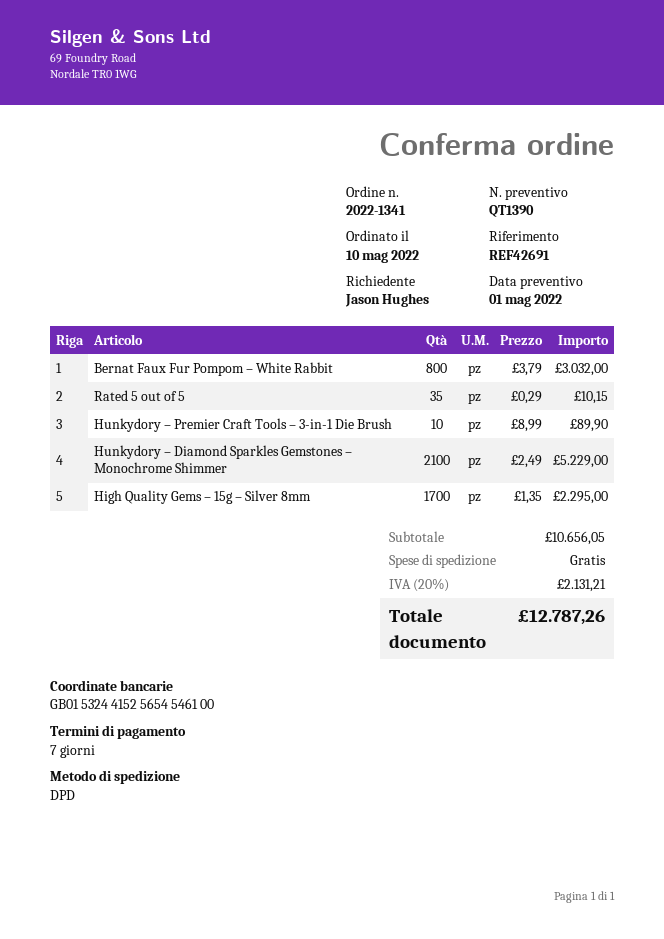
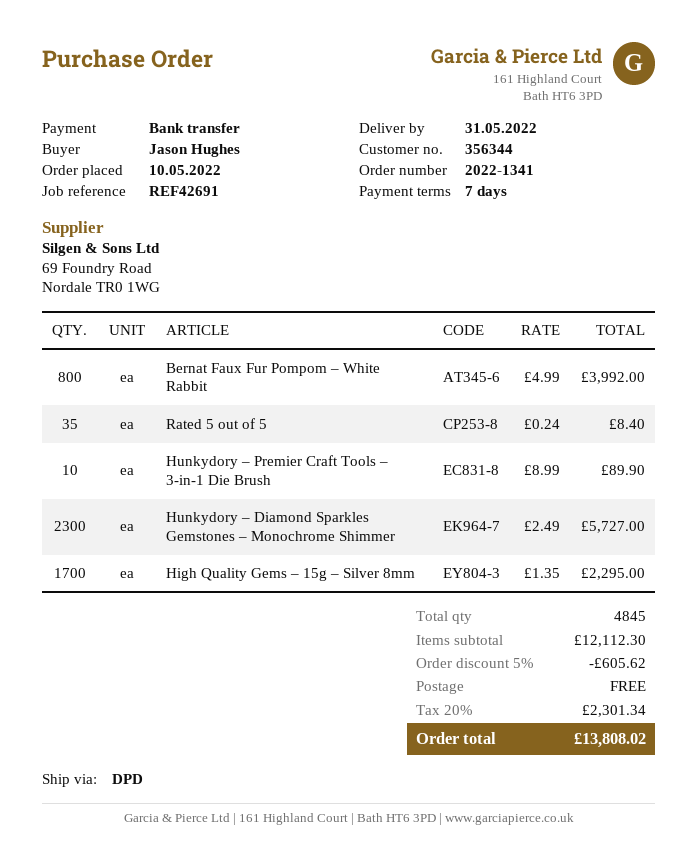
Bernat Faux Fur Pompom – White Rabbit: 800 x 3.79 = 3032.00 -> 800 x 4.99 = 3992.00
Rated 5 out of 5: 35 x 0.29 = 10.15 -> 35 x 0.24 = 8.40
Hunkydory – Diamond Sparkles Gemstones – Monochrome Shimmer: 2100 x 2.49 = 5229.00 -> 2300 x 2.49 = 5727.00
subtotal: 10656.05 -> 12112.30
discount: none -> 5% = 605.62
tax: 20% = 2131.21 -> 20% = 2301.34
total: 12787.26 -> 13808.02

